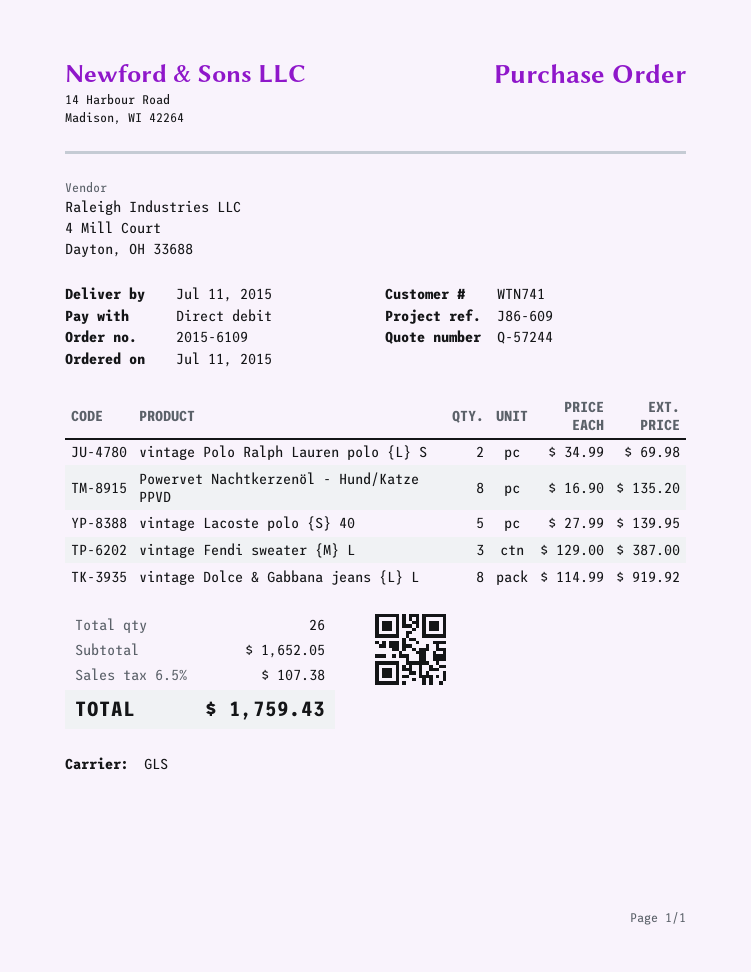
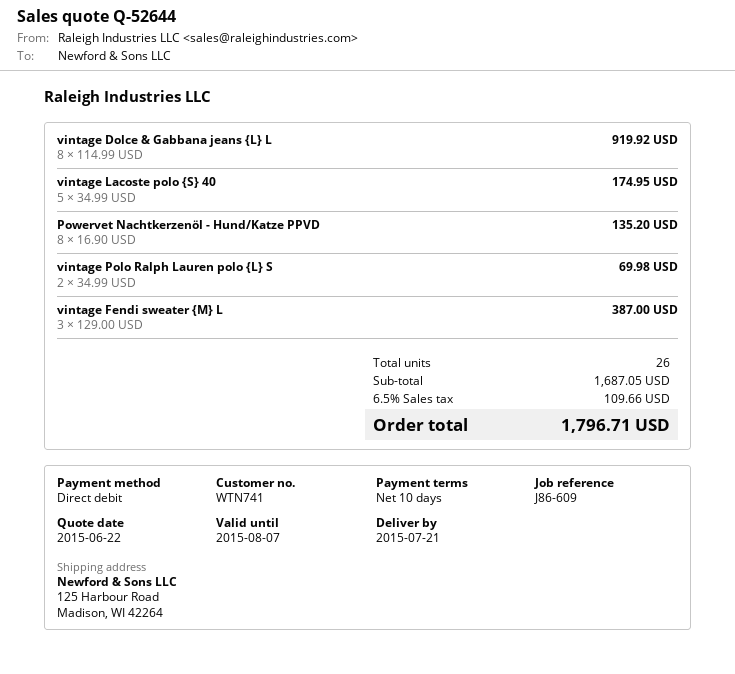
quote number: Q-57244 -> Q-52644
delivery date: 2015-07-11 -> 2015-07-21
vintage Lacoste polo {S} 40: 5 x 27.99 = 139.95 -> 5 x 34.99 = 174.95
subtotal: 1652.05 -> 1687.05
tax: 6.5% = 107.38 -> 6.5% = 109.66
total: 1759.43 -> 1796.71

